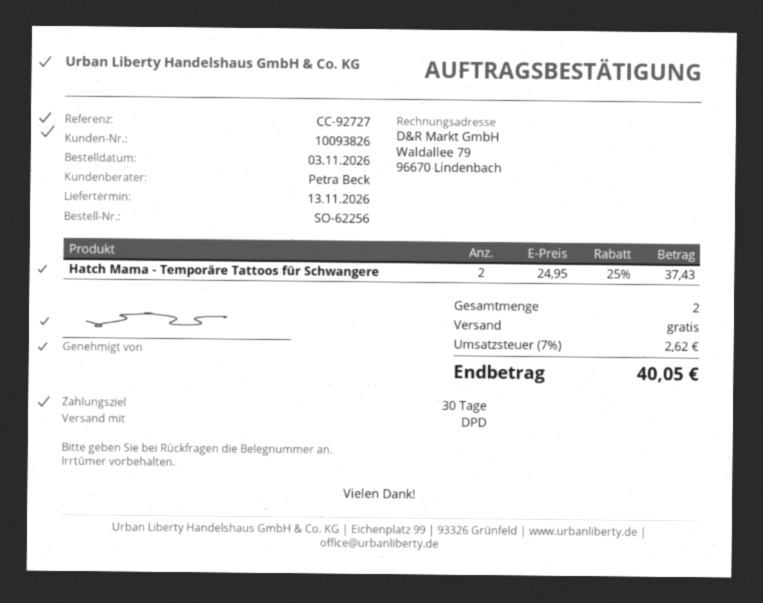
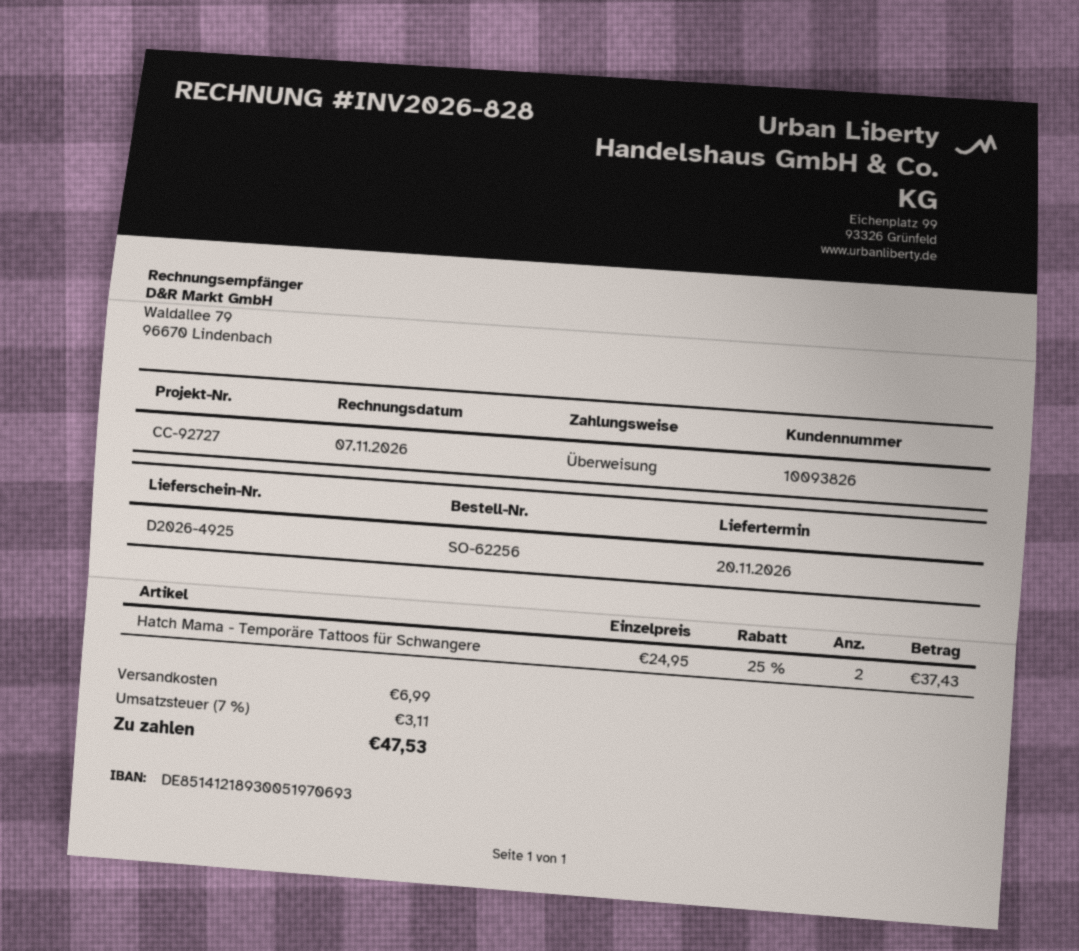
delivery date: 2026-11-13 -> 2026-11-20
shipping: 0.00 -> 6.99
tax: 7% = 2.62 -> 7% = 3.11
total: 40.05 -> 47.53

